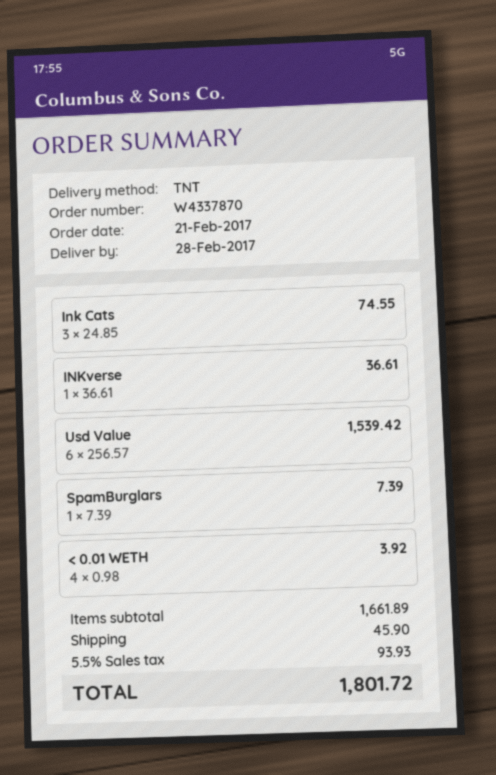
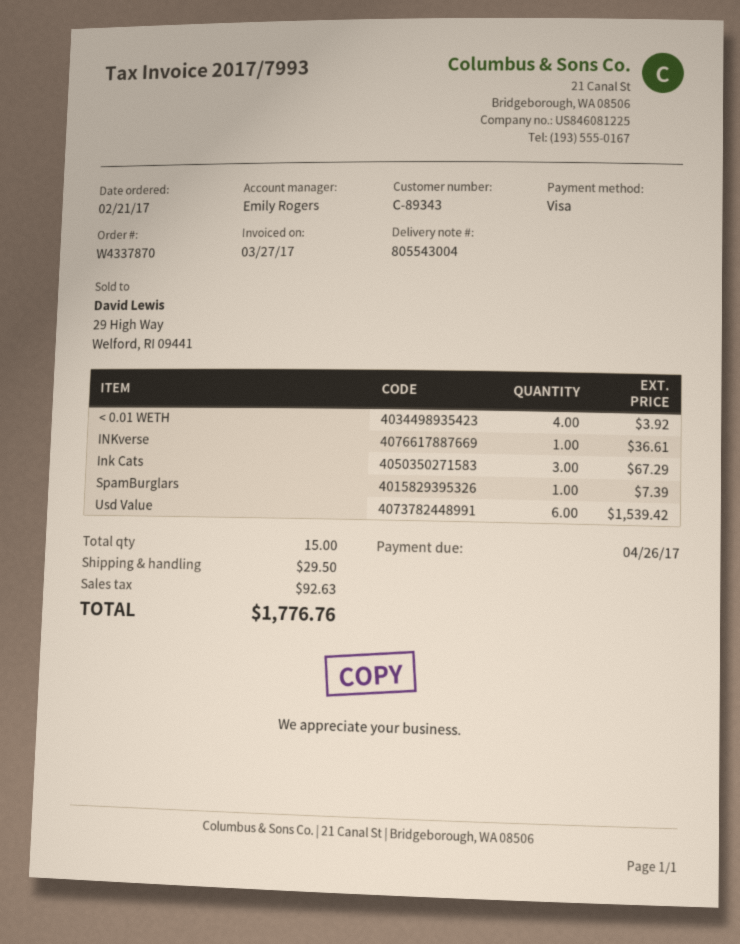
Ink Cats: 3 for 74.55 -> 3 for 67.29
shipping: 45.90 -> 29.50
tax: 93.93 -> 92.63
total: 1801.72 -> 1776.76

